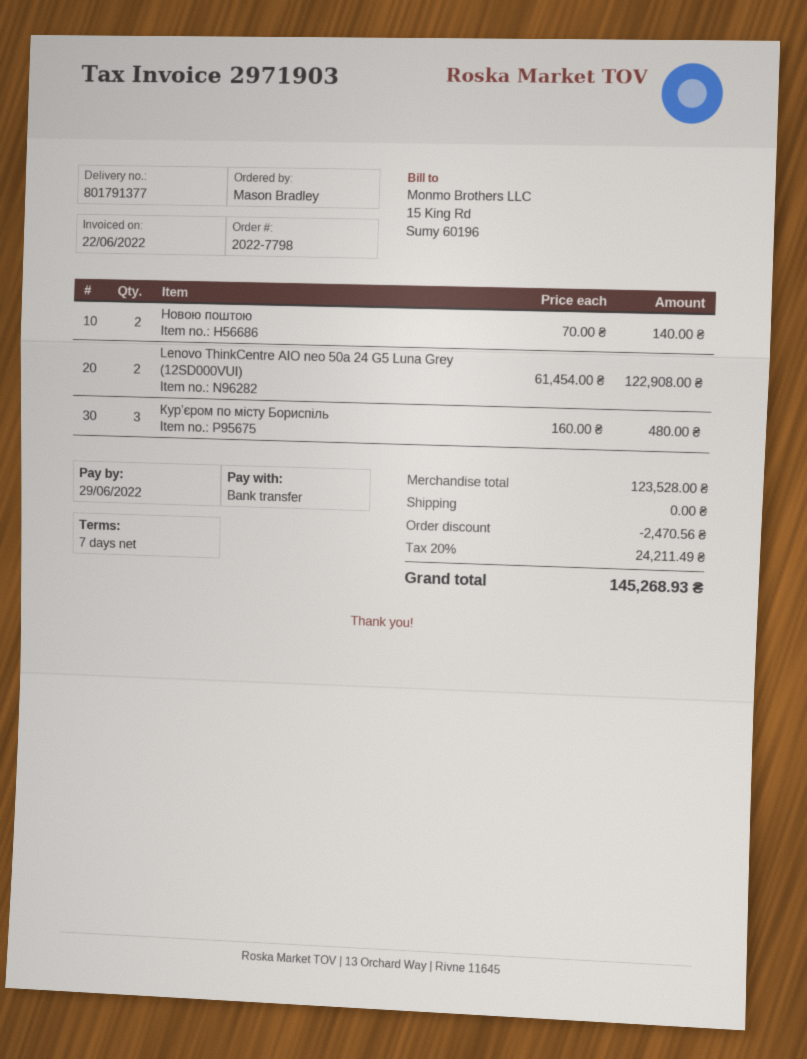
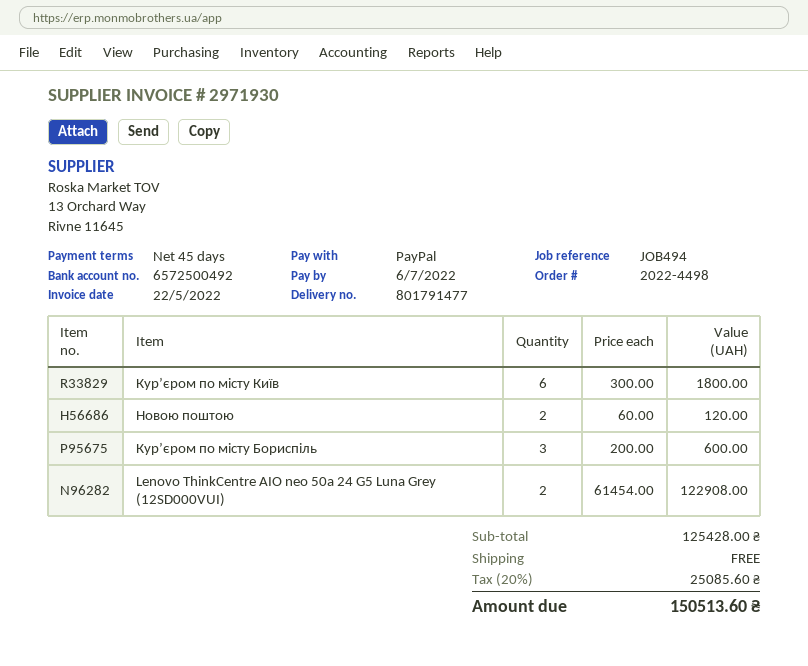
order number: 2022-7798 -> 2022-4498
delivery note number: 801791377 -> 801791477
invoice number: 2971903 -> 2971930
invoice date: 2022-06-22 -> 2022-05-22
payment terms: 7 days -> 45 days
due date: 2022-06-29 -> 2022-07-06
payment method: bank transfer -> PayPal
Новою поштою: 2 x 70.00 = 140.00 -> 2 x 60.00 = 120.00
Курʼєром по місту Бориспіль: 3 x 160.00 = 480.00 -> 3 x 200.00 = 600.00
Курʼєром по місту Київ: none -> 6 x 300.00 = 1800.00
subtotal: 123528.00 -> 125428.00
discount: 2470.56 -> none
tax: 20% = 24211.49 -> 20% = 25085.60
total: 145268.93 -> 150513.60

